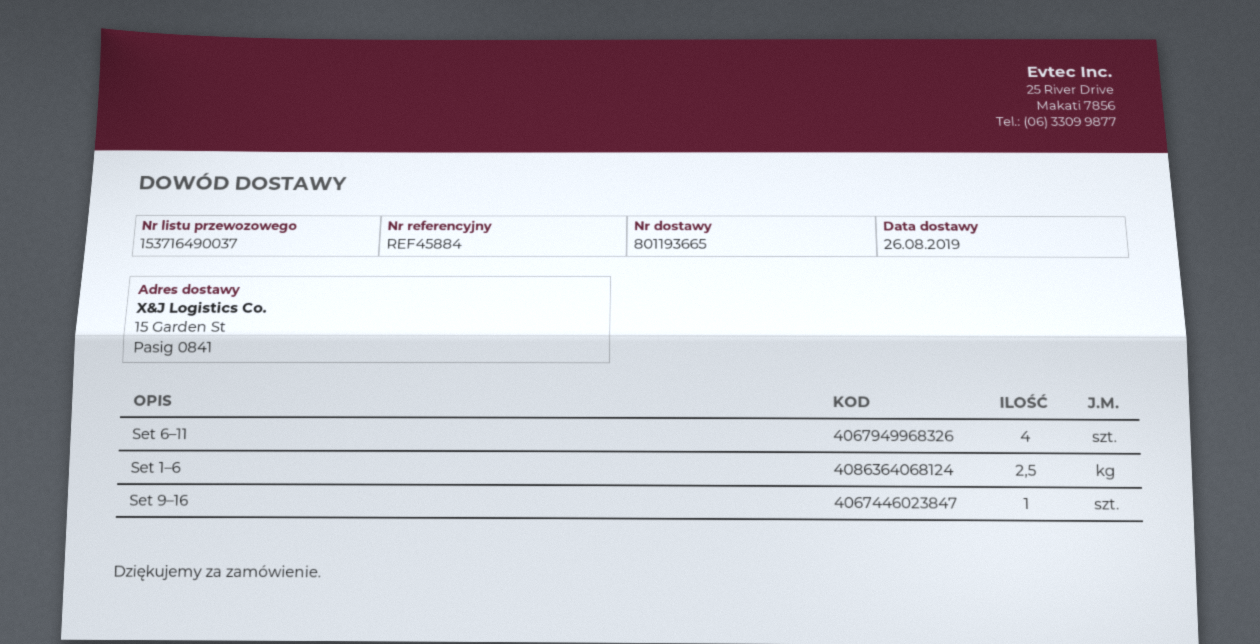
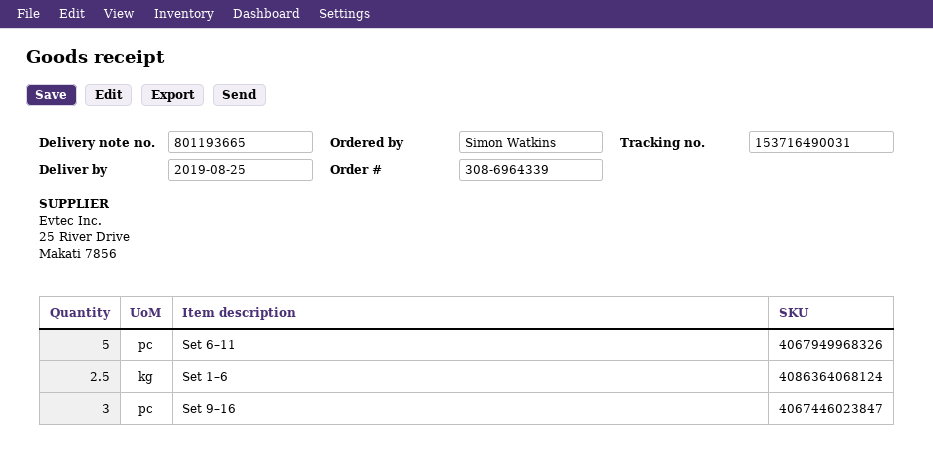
delivery date: 2019-08-26 -> 2019-08-25
tracking number: 153716490037 -> 153716490031
Set 6–11: 4 -> 5
Set 9–16: 1 -> 3

